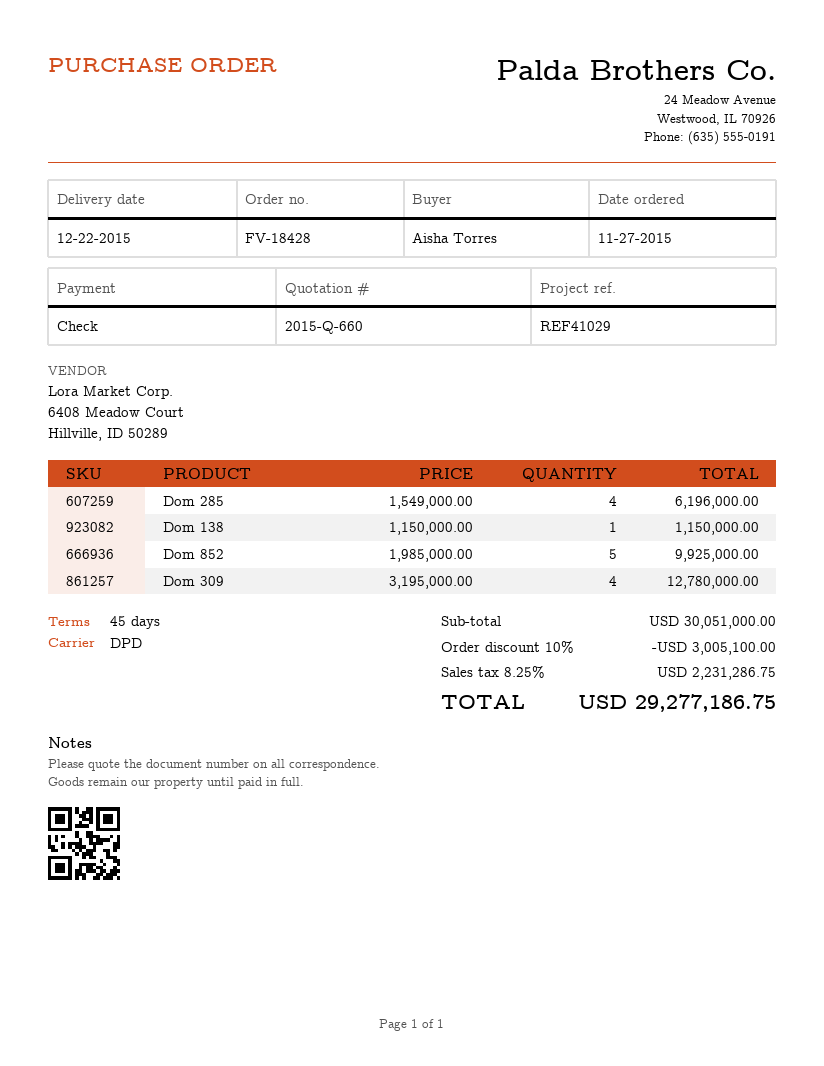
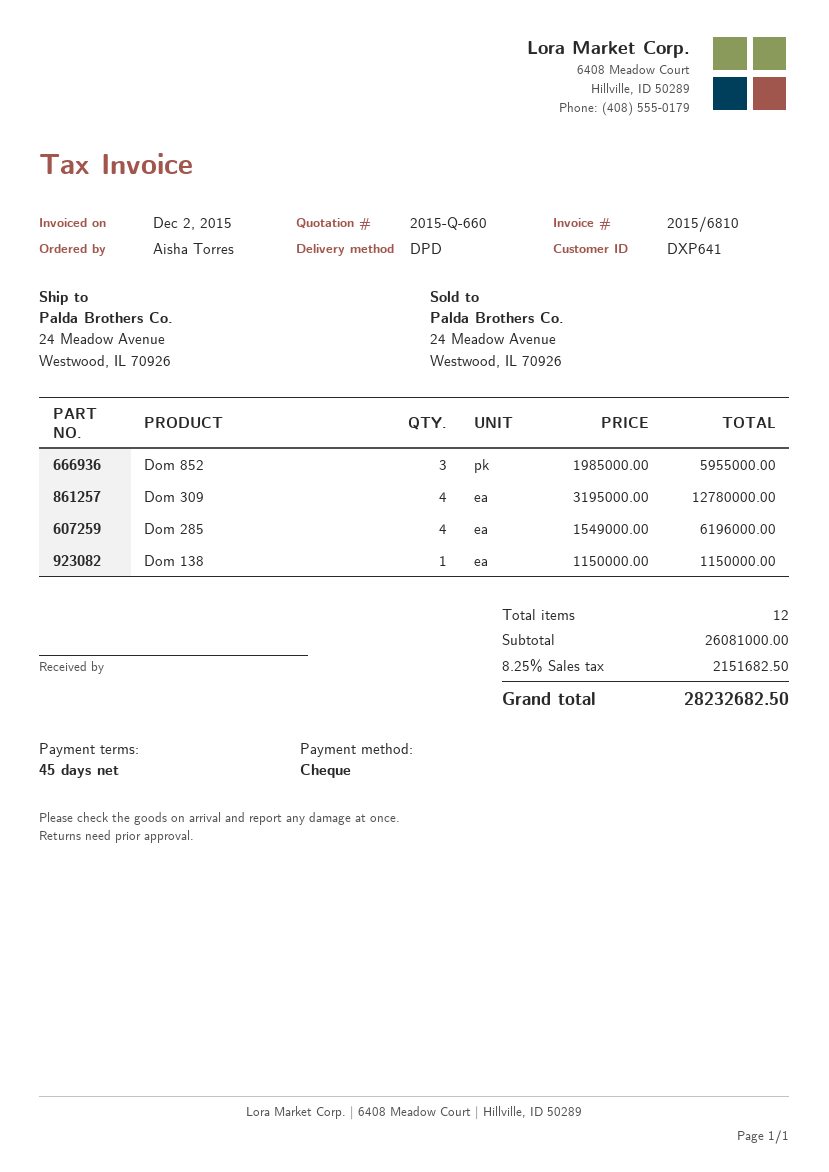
Dom 852: 5 x 1985000.00 = 9925000.00 -> 3 x 1985000.00 = 5955000.00
subtotal: 30051000.00 -> 26081000.00
discount: 10% = 3005100.00 -> none
tax: 8.25% = 2231286.75 -> 8.25% = 2151682.50
total: 29277186.75 -> 28232682.50

